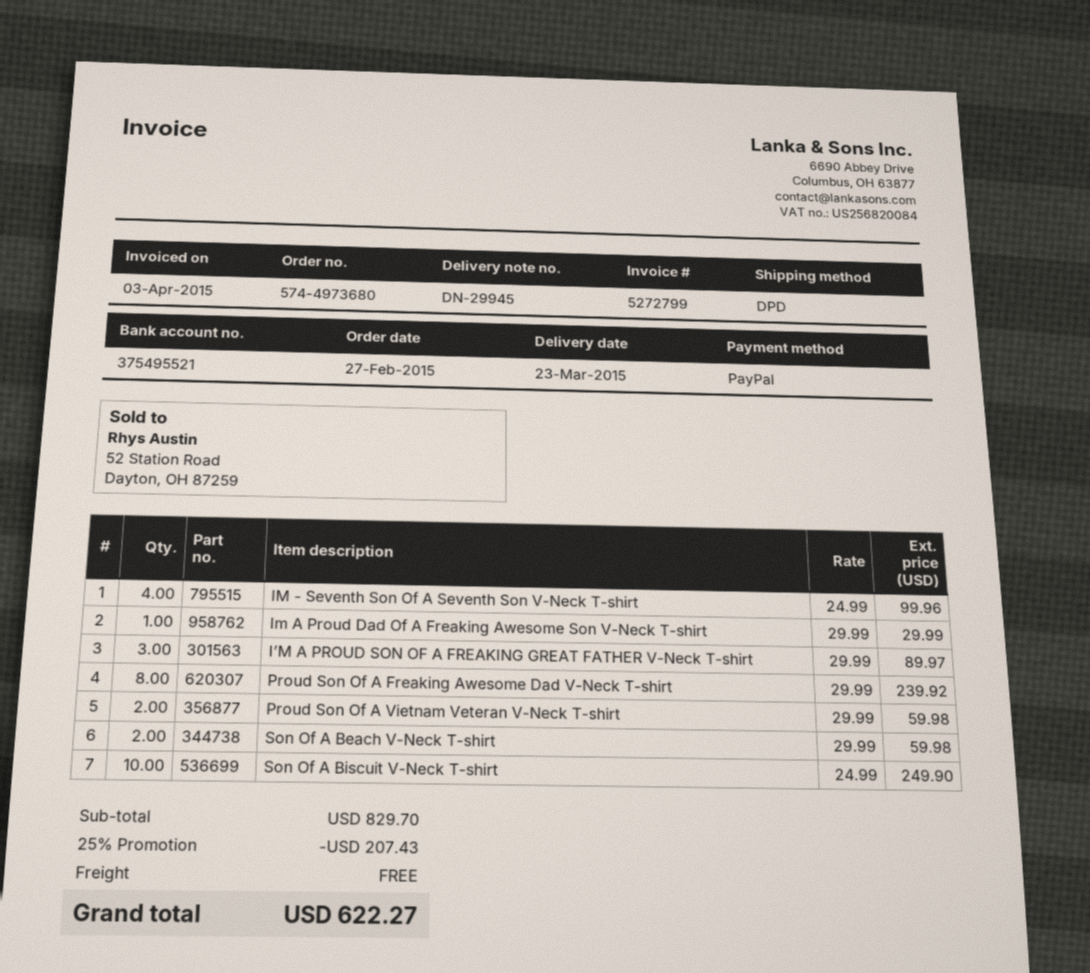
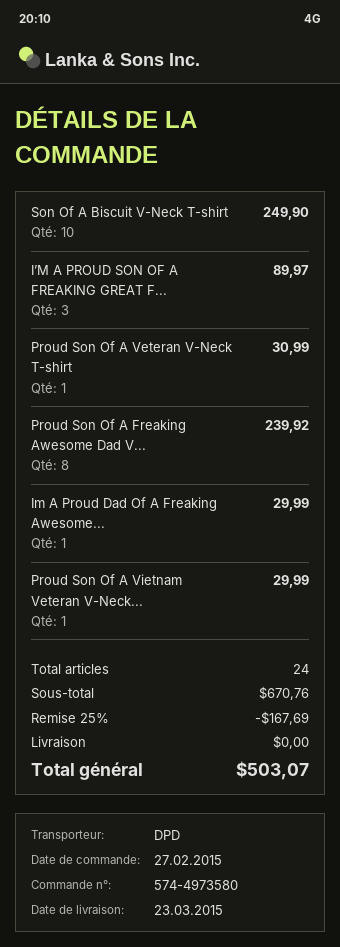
order number: 574-4973680 -> 574-4973580
IM - Seventh Son Of A Seventh Son V-Neck T-shirt: 4 for 99.96 -> none
Proud Son Of A Vietnam Veteran V-Neck T-shirt: 2 for 59.98 -> 1 for 29.99
Son Of A Beach V-Neck T-shirt: 2 for 59.98 -> none
Proud Son Of A Veteran V-Neck T-shirt: none -> 1 for 30.99
subtotal: 829.70 -> 670.76
discount: 25% = 207.43 -> 25% = 167.69
total: 622.27 -> 503.07

